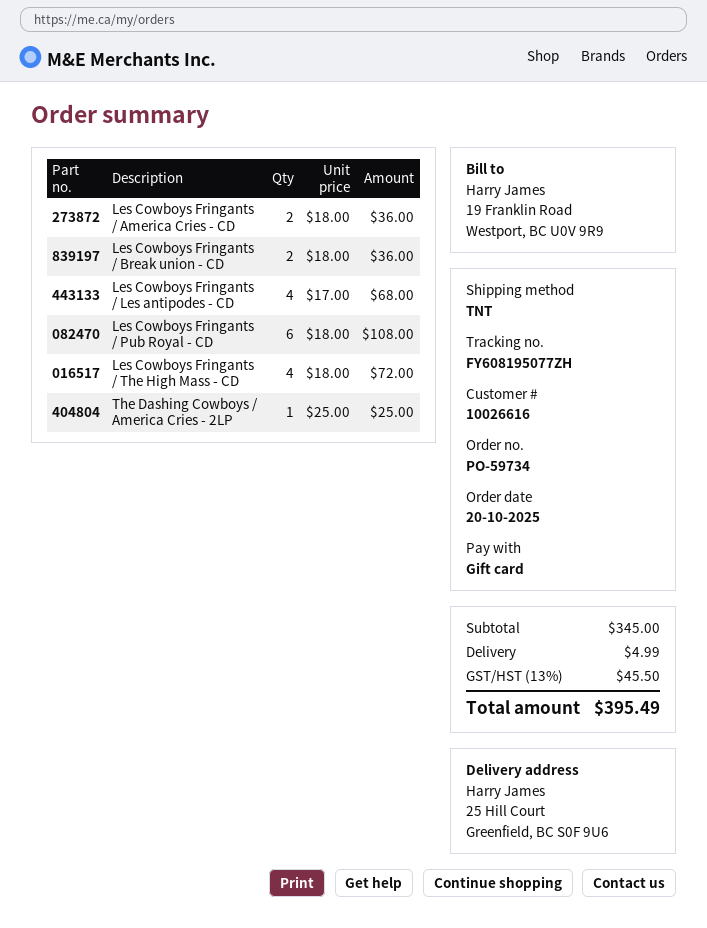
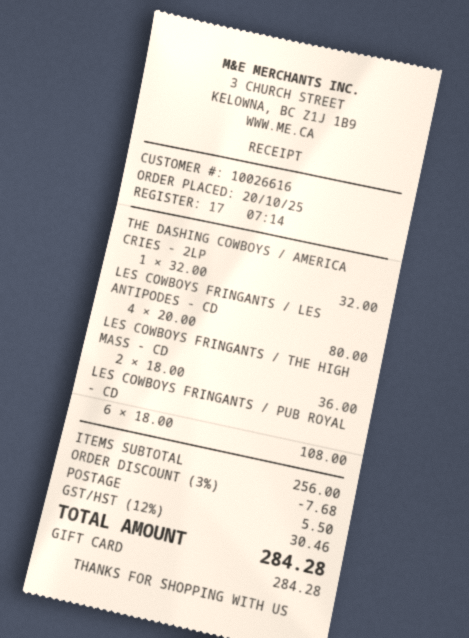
Les Cowboys Fringants / America Cries - CD: 2 x 18.00 = 36.00 -> none
Les Cowboys Fringants / Break union - CD: 2 x 18.00 = 36.00 -> none
Les Cowboys Fringants / Les antipodes - CD: 4 x 17.00 = 68.00 -> 4 x 20.00 = 80.00
Les Cowboys Fringants / The High Mass - CD: 4 x 18.00 = 72.00 -> 2 x 18.00 = 36.00
The Dashing Cowboys / America Cries - 2LP: 1 x 25.00 = 25.00 -> 1 x 32.00 = 32.00
subtotal: 345.00 -> 256.00
discount: none -> 3% = 7.68
shipping: 4.99 -> 5.50
tax: 13% = 45.50 -> 12% = 30.46
total: 395.49 -> 284.28

